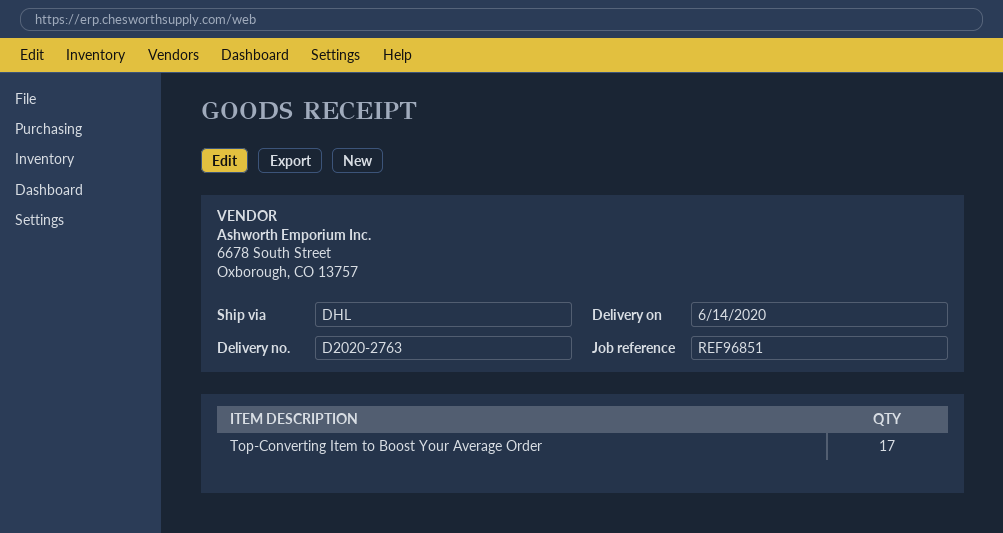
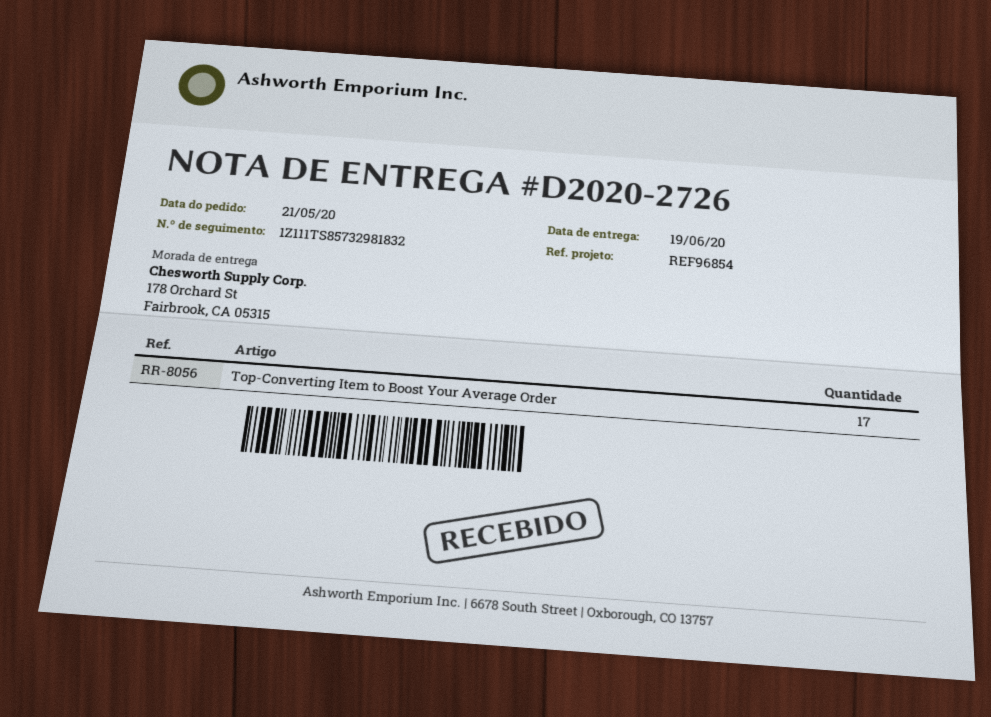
delivery note number: D2020-2763 -> D2020-2726
delivery date: 2020-06-14 -> 2020-06-19
reference: REF96851 -> REF96854

